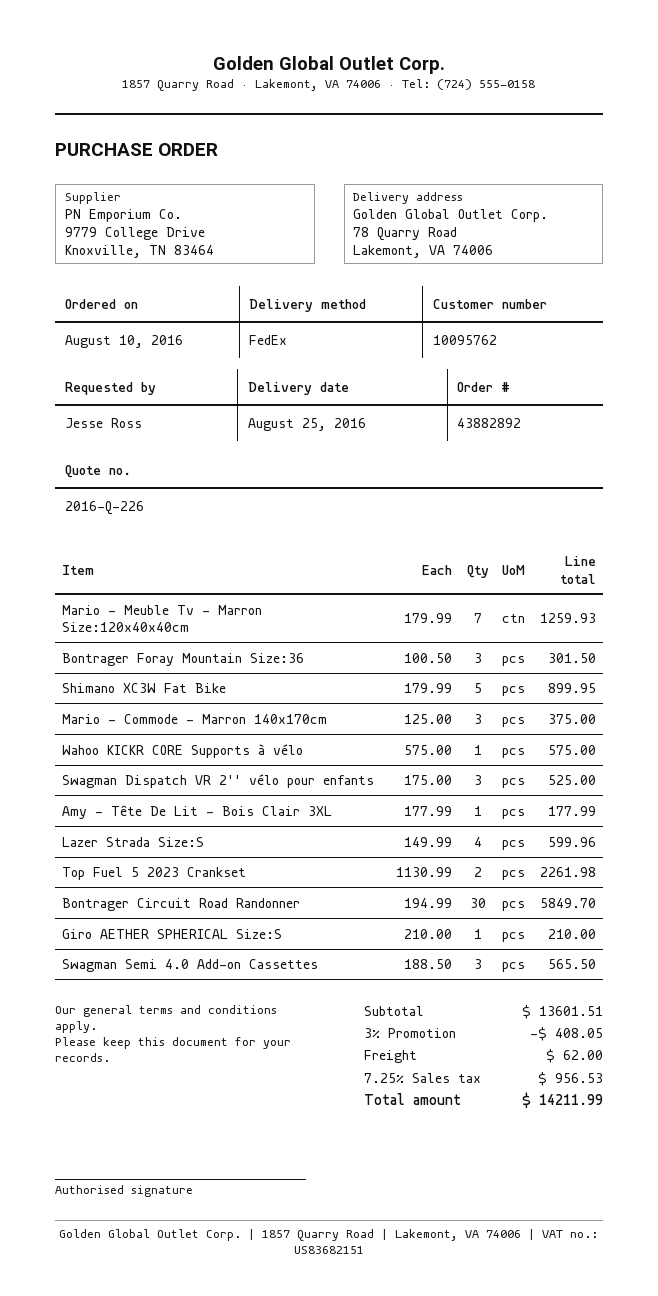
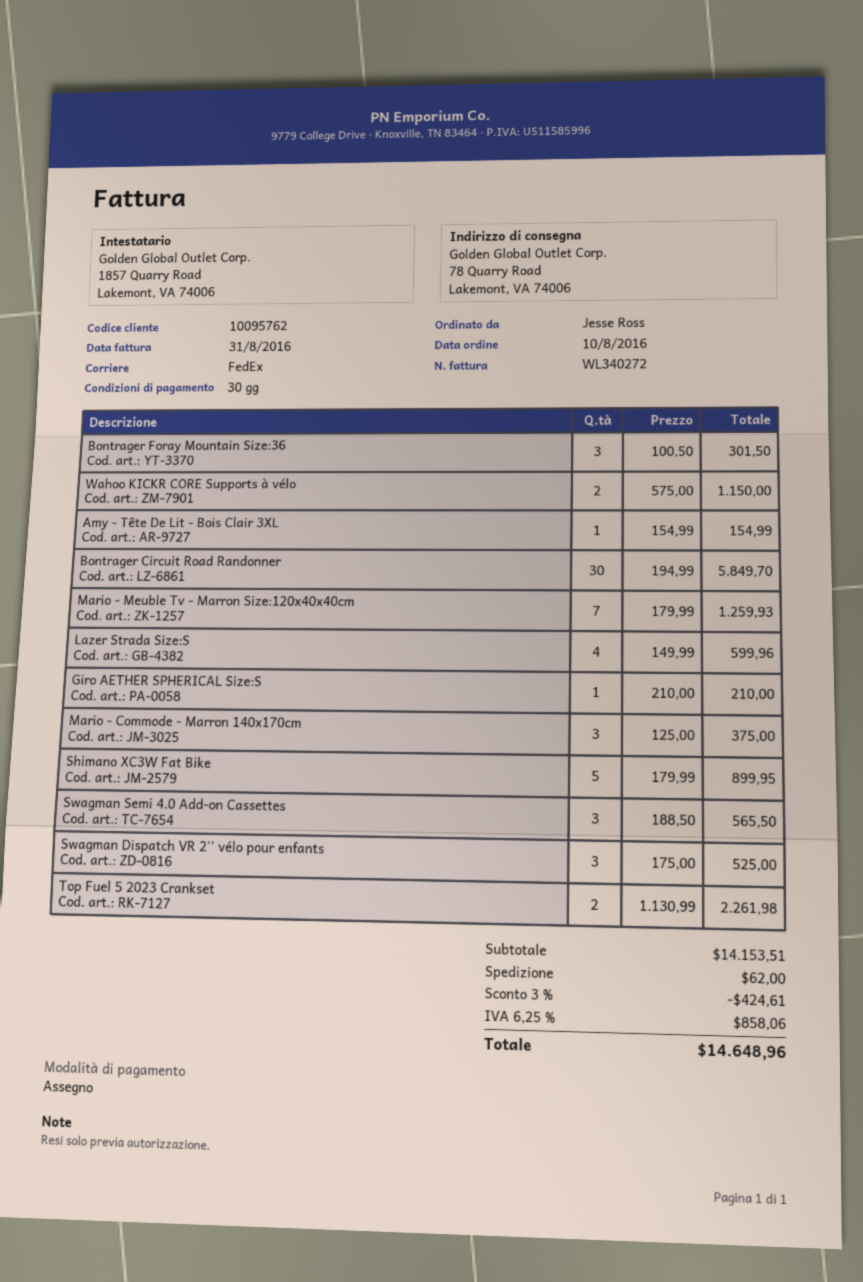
Wahoo KICKR CORE Supports à vélo: 1 x 575.00 = 575.00 -> 2 x 575.00 = 1150.00
Amy - Tête De Lit - Bois Clair 3XL: 1 x 177.99 = 177.99 -> 1 x 154.99 = 154.99
subtotal: 13601.51 -> 14153.51
discount: 3% = 408.05 -> 3% = 424.61
tax: 7.25% = 956.53 -> 6.25% = 858.06
total: 14211.99 -> 14648.96

